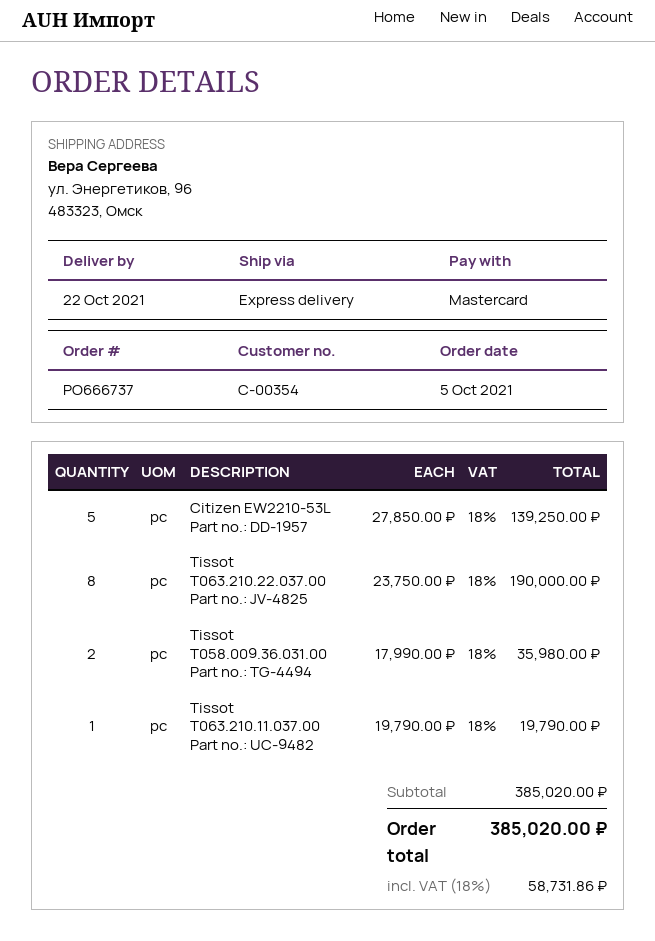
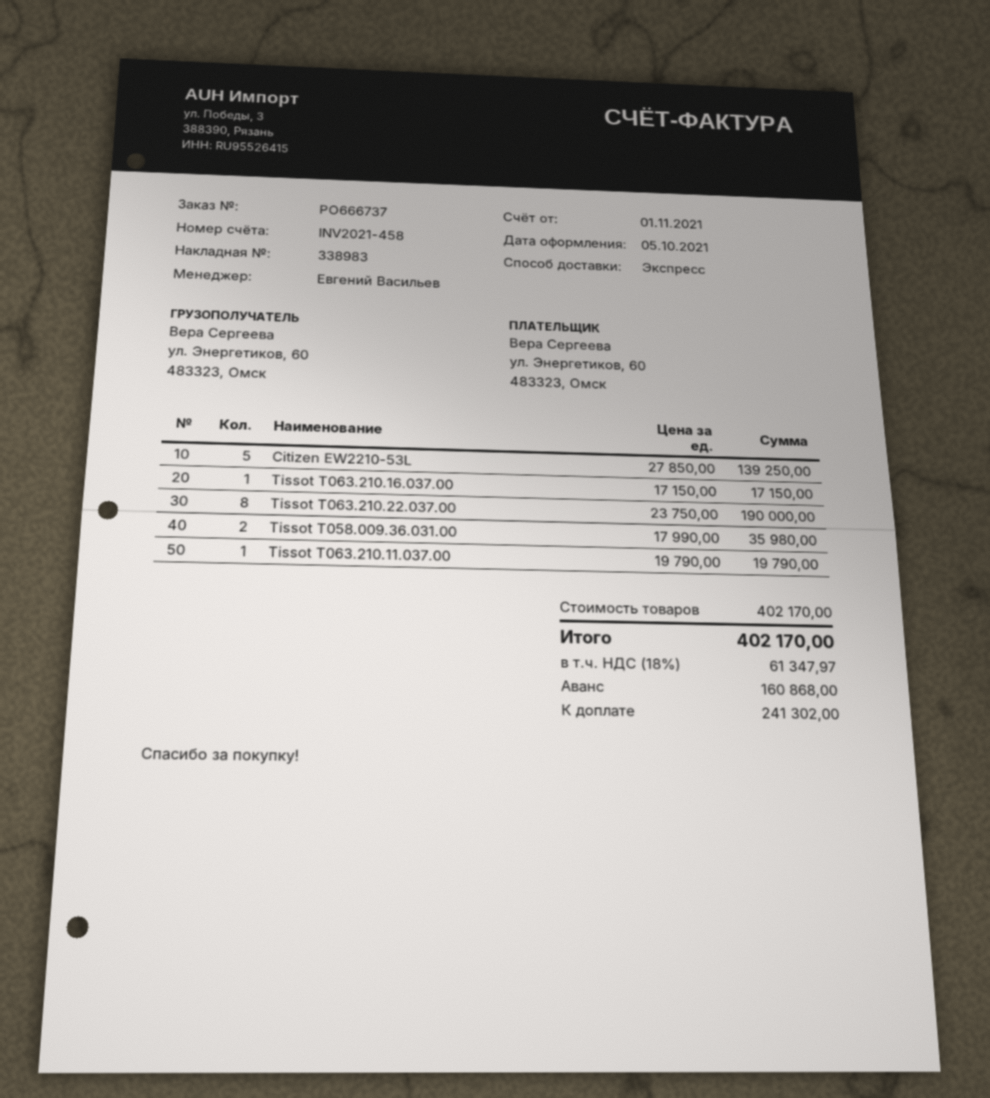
ship to: ул. Энергетиков, 96, 483323, Омск -> ул. Энергетиков, 60, 483323, Омск
Tissot T063.210.16.037.00: none -> 1 x 17150.00 = 17150.00
subtotal: 385020.00 -> 402170.00
tax: 18% = 58731.86 -> 18% = 61347.97
total: 385020.00 -> 402170.00

